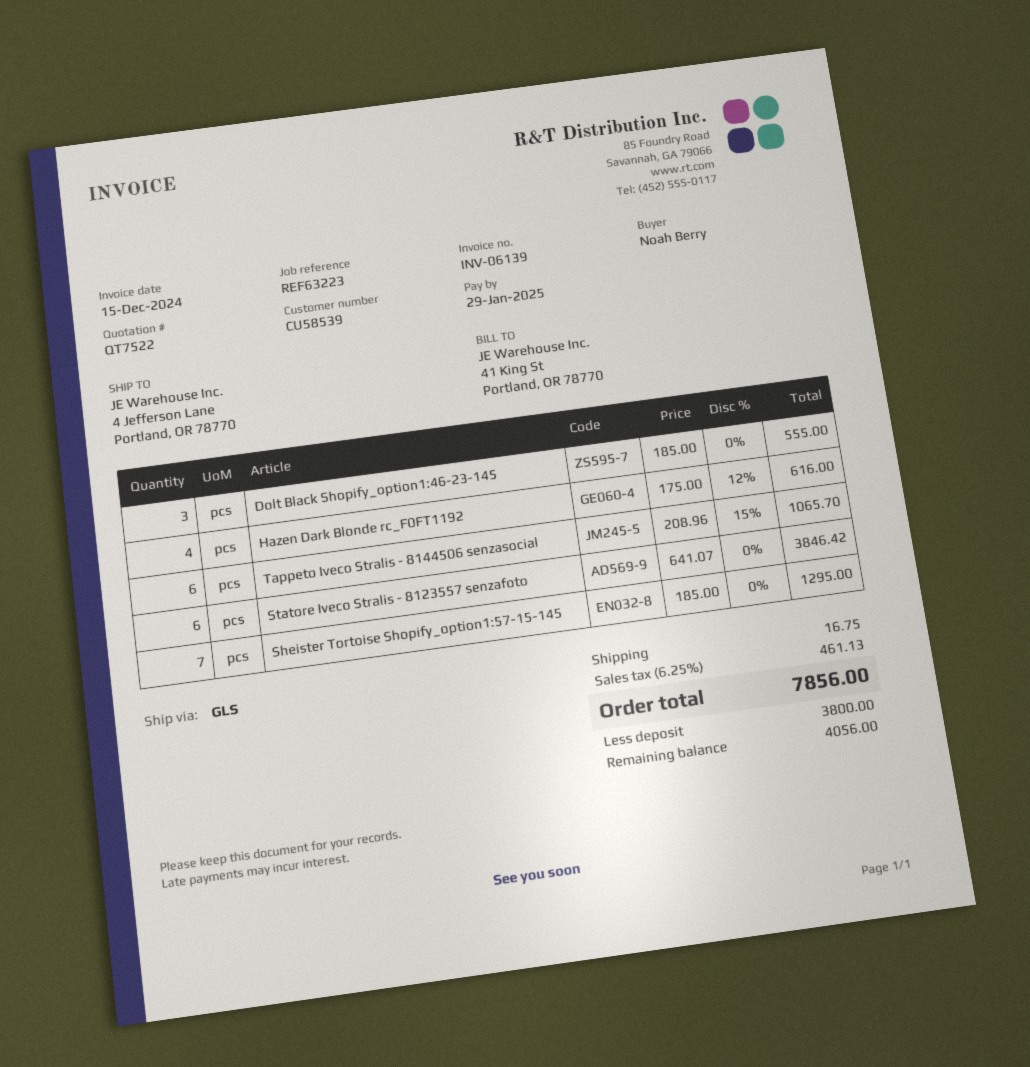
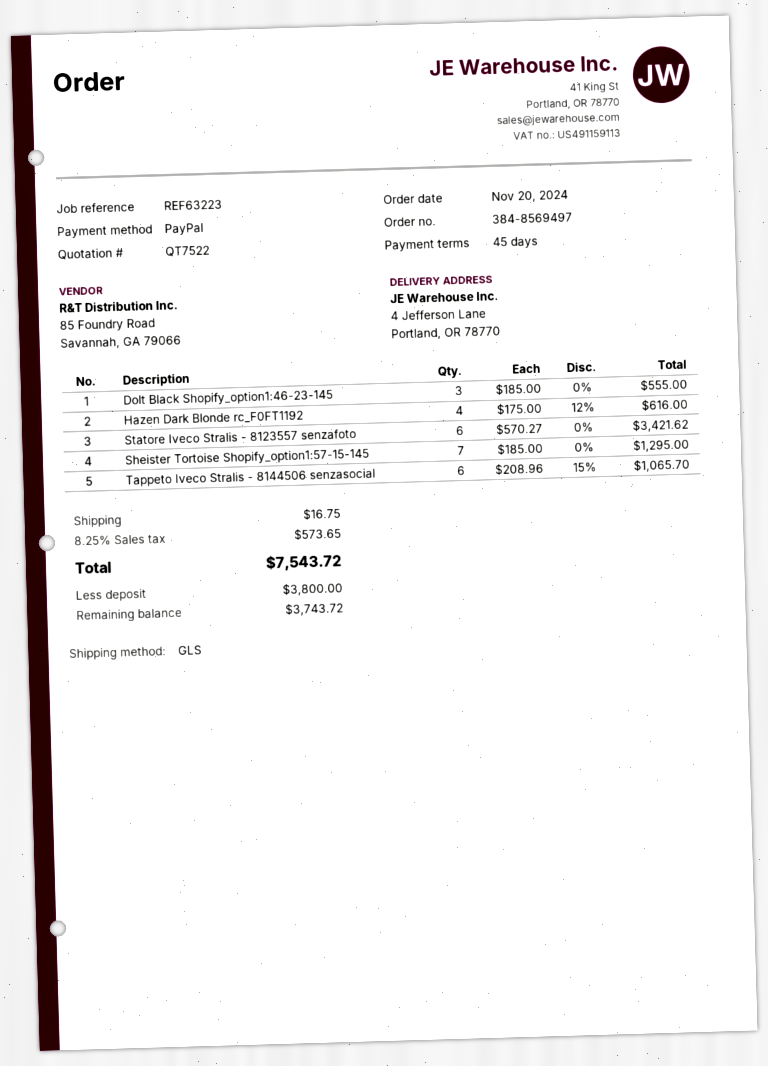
Statore Iveco Stralis - 8123557 senzafoto: 6 x 641.07 = 3846.42 -> 6 x 570.27 = 3421.62
tax: 6.25% = 461.13 -> 8.25% = 573.65
total: 7856.00 -> 7543.72
balance: 4056.00 -> 3743.72

